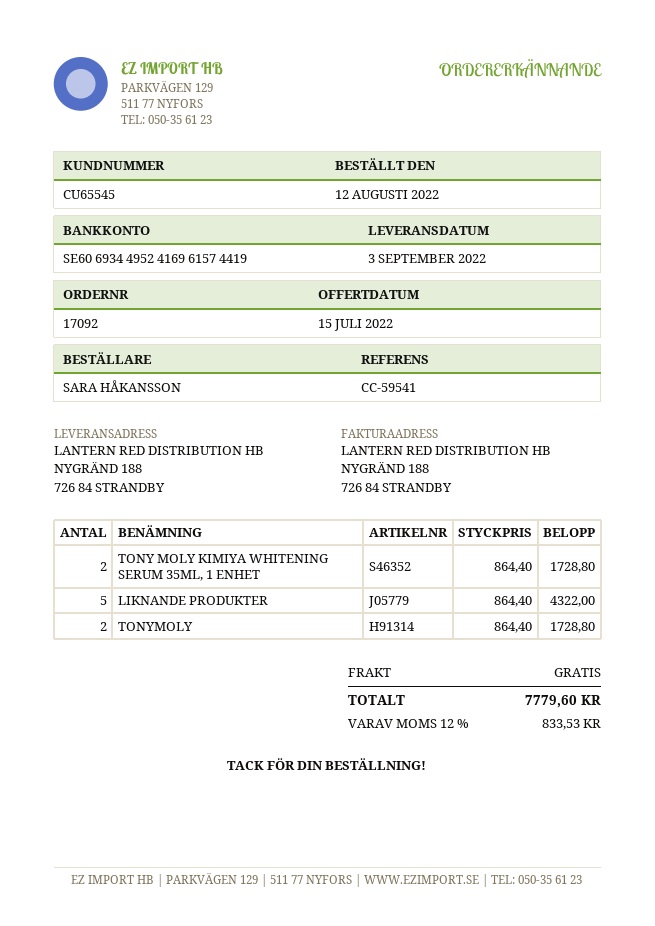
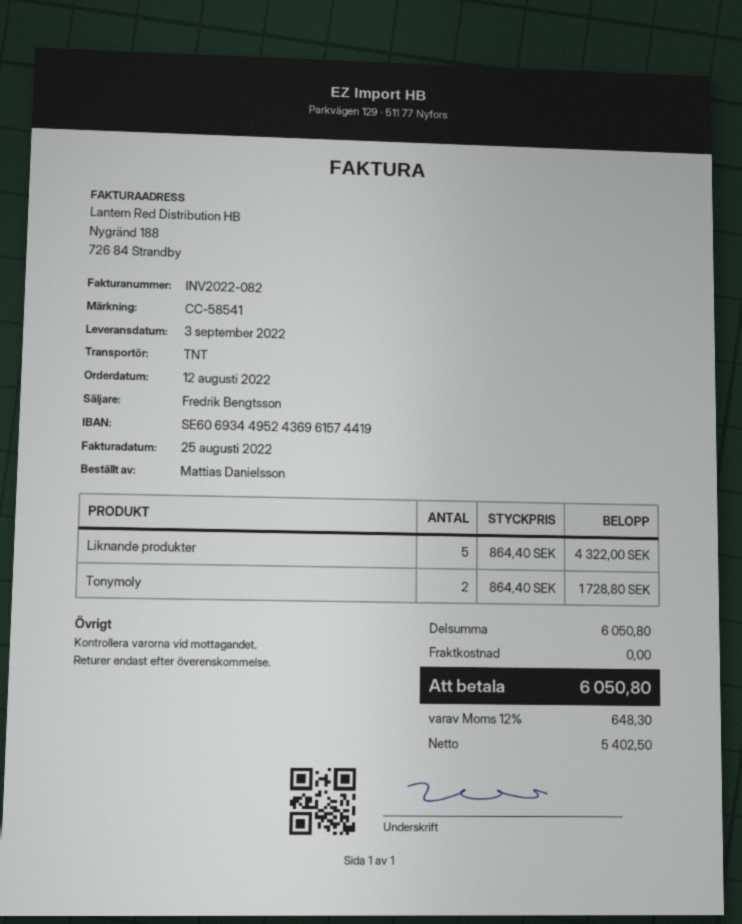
reference: CC-59541 -> CC-58541
ordered by: SARA HÅKANSSON -> Mattias Danielsson
bank account: SE6069344952416961574419 -> SE6069344952436961574419
TONY MOLY KIMIYA WHITENING SERUM 35ML, 1 ENHET: 2 x 864.40 = 1728.80 -> none
tax: 12% = 833.53 -> 12% = 648.30
total: 7779.60 -> 6050.80

